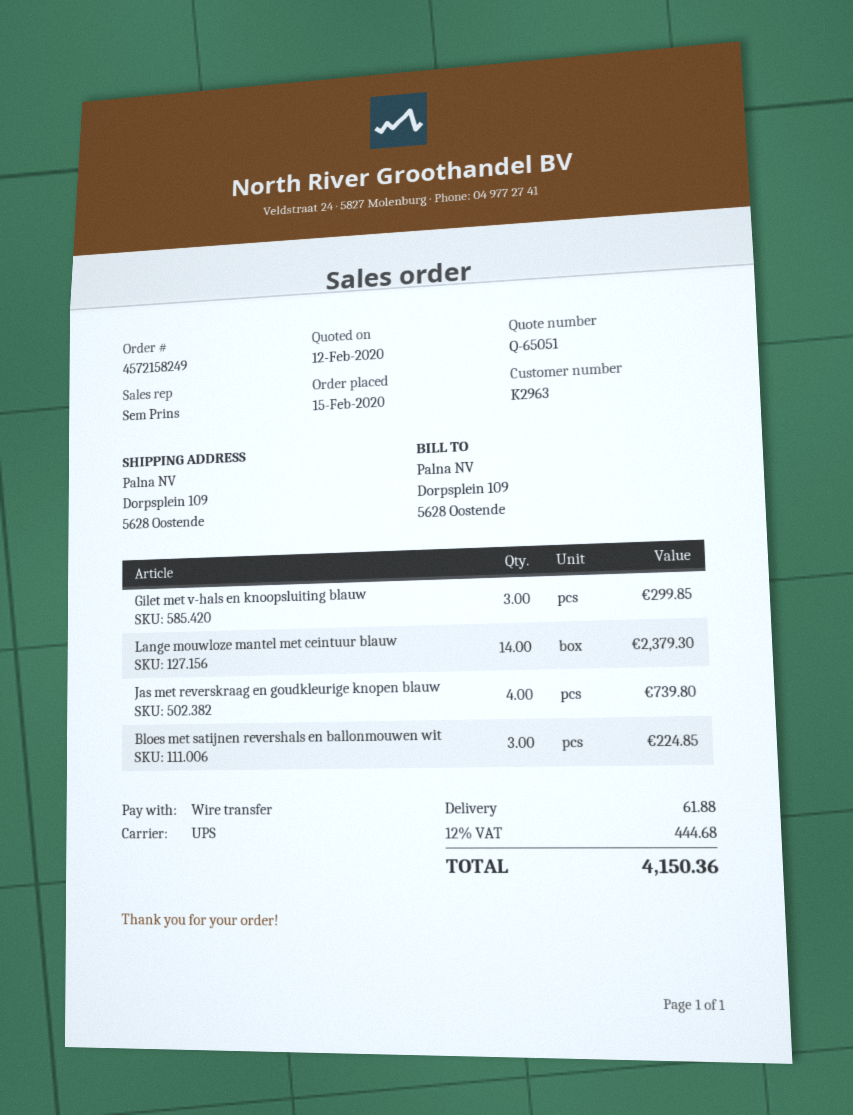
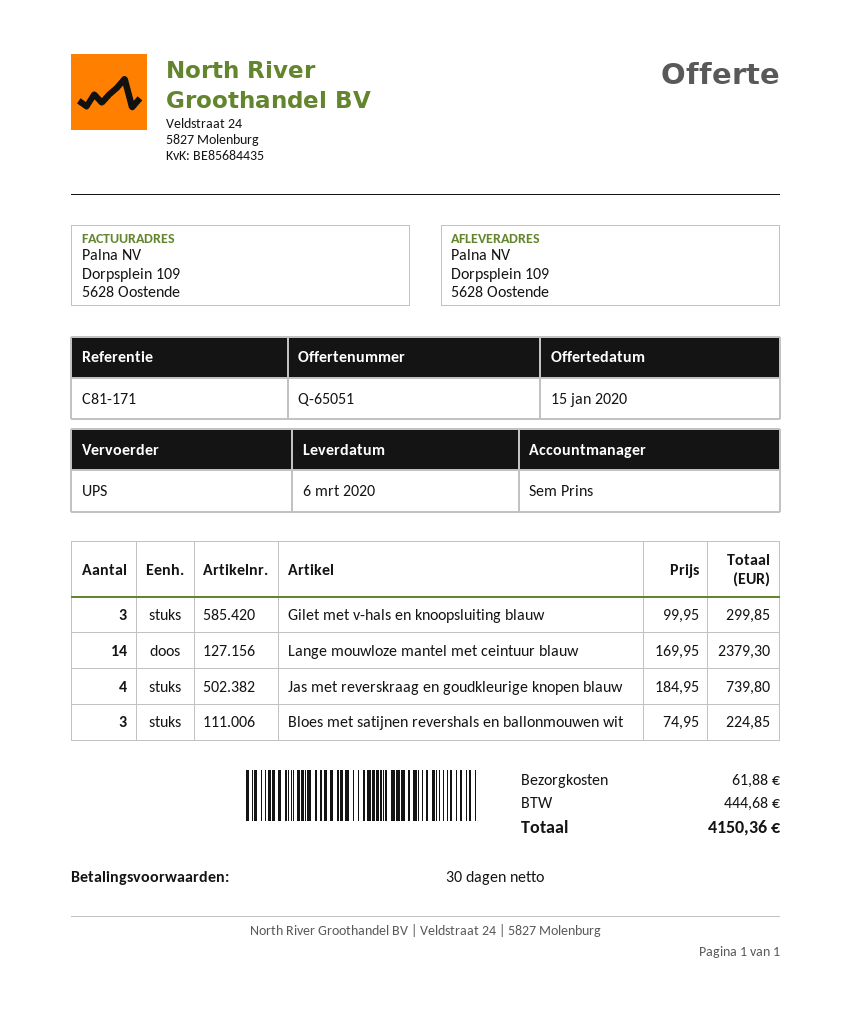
quote date: 2020-02-12 -> 2020-01-15

